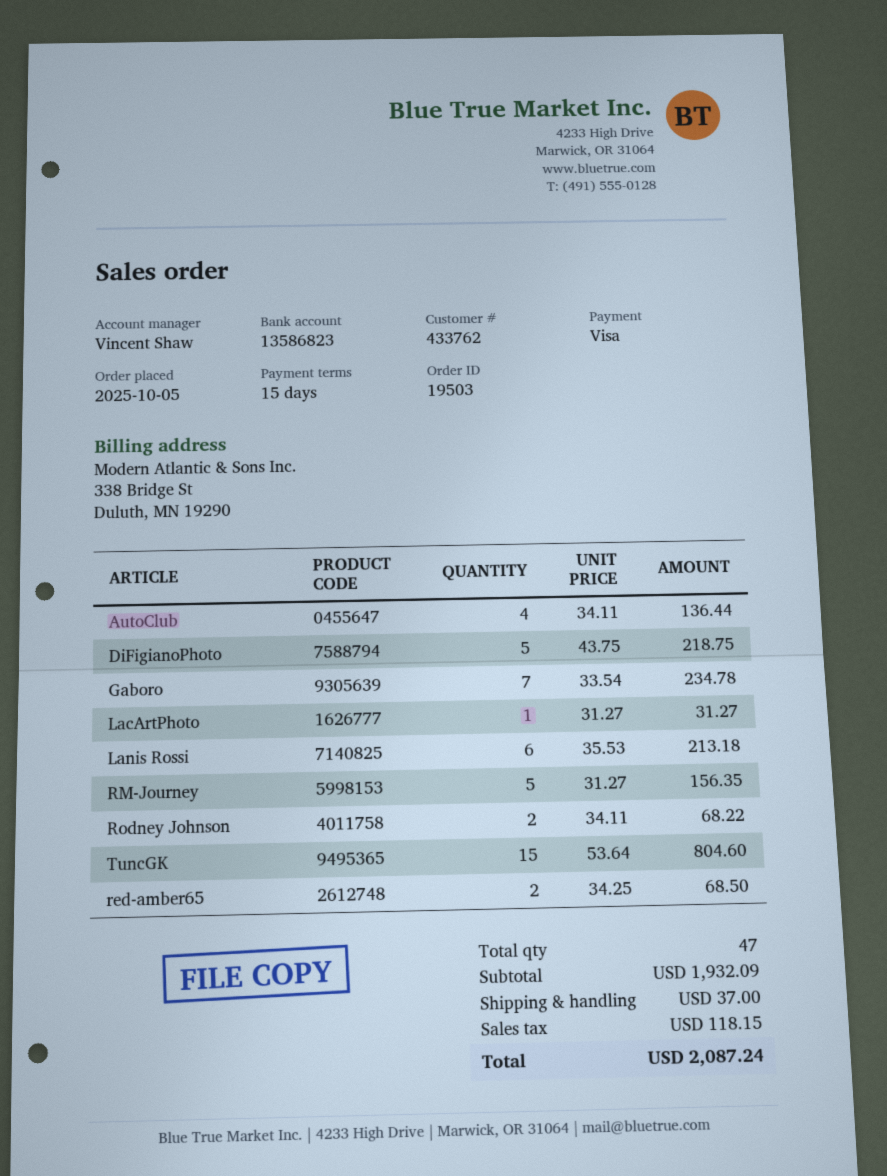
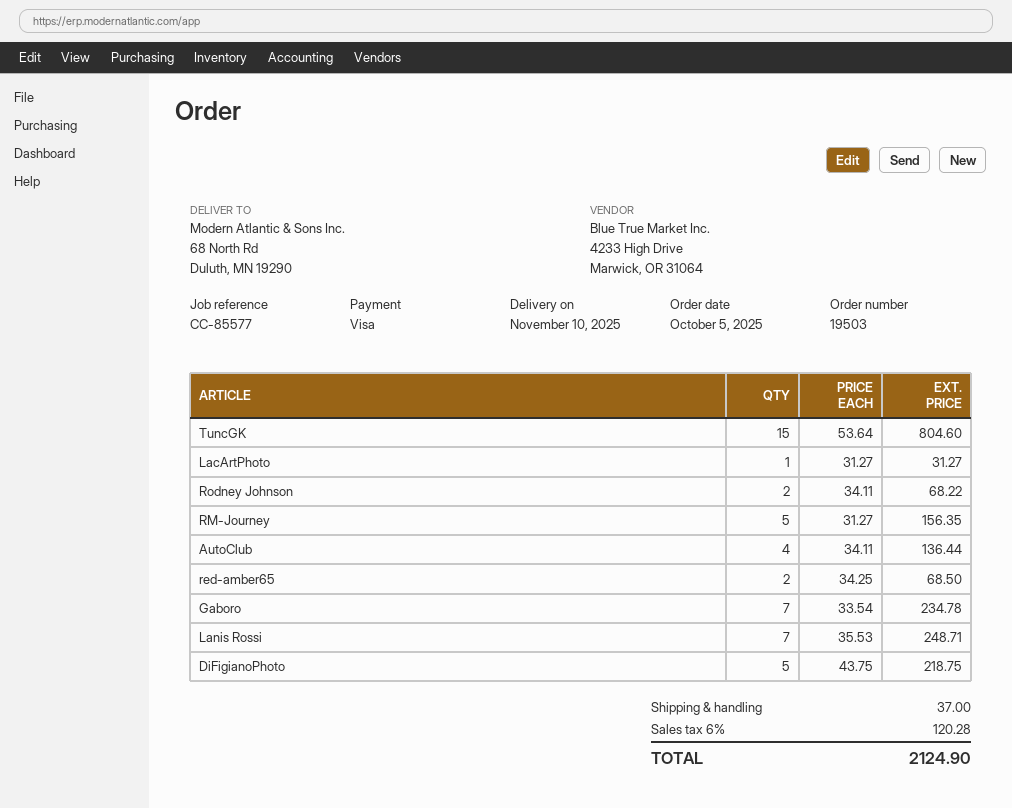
Lanis Rossi: 6 x 35.53 = 213.18 -> 7 x 35.53 = 248.71
tax: 118.15 -> 120.28
total: 2087.24 -> 2124.90

